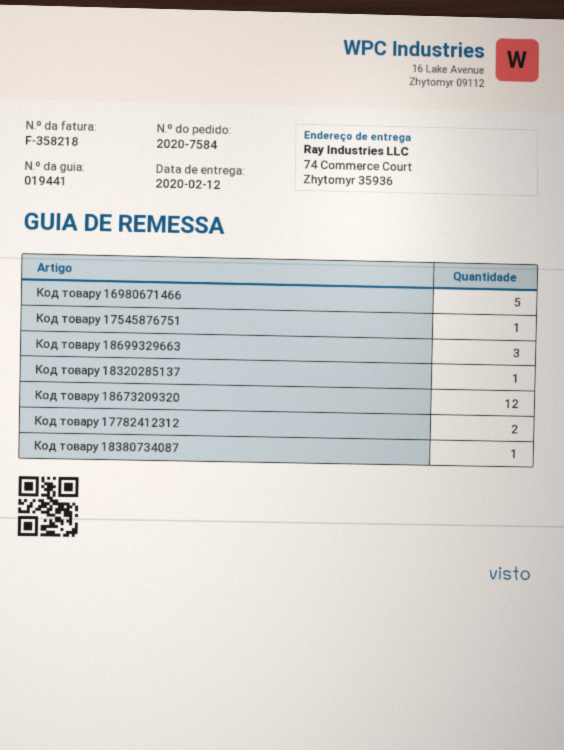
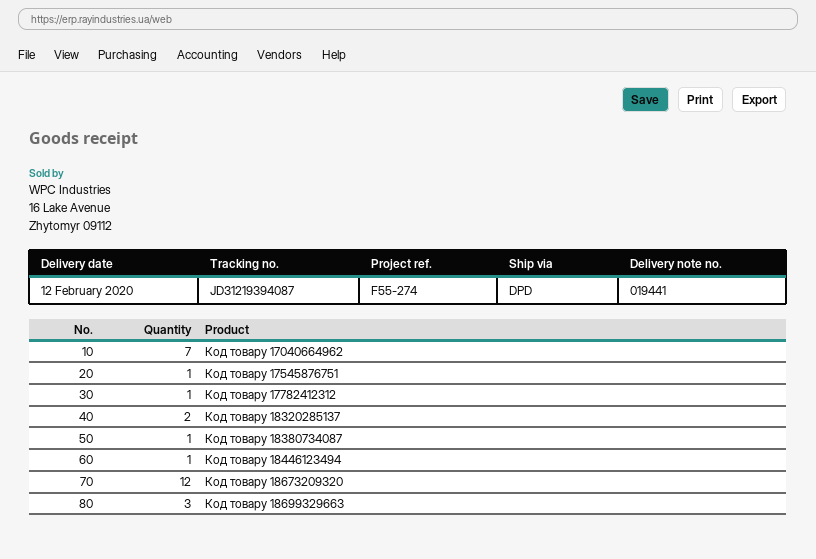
Код товару 16980671466: 5 -> none
Код товару 18320285137: 1 -> 2
Код товару 17782412312: 2 -> 1
Код товару 17040664962: none -> 7
Код товару 18446123494: none -> 1

